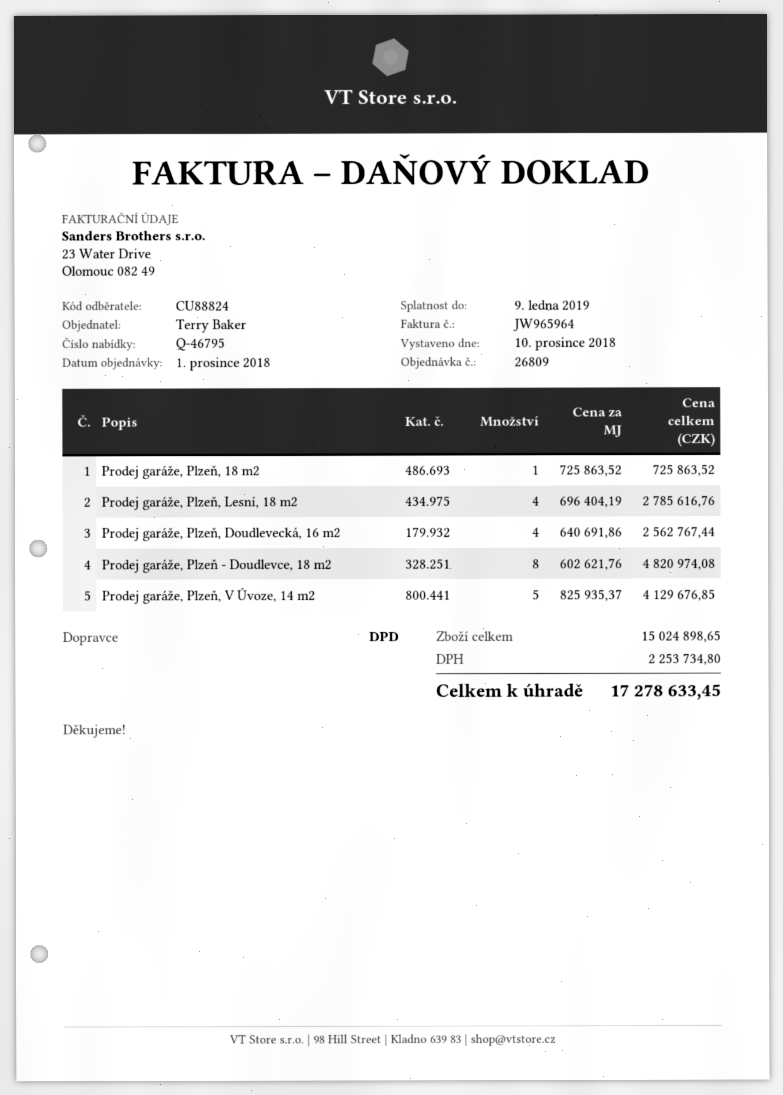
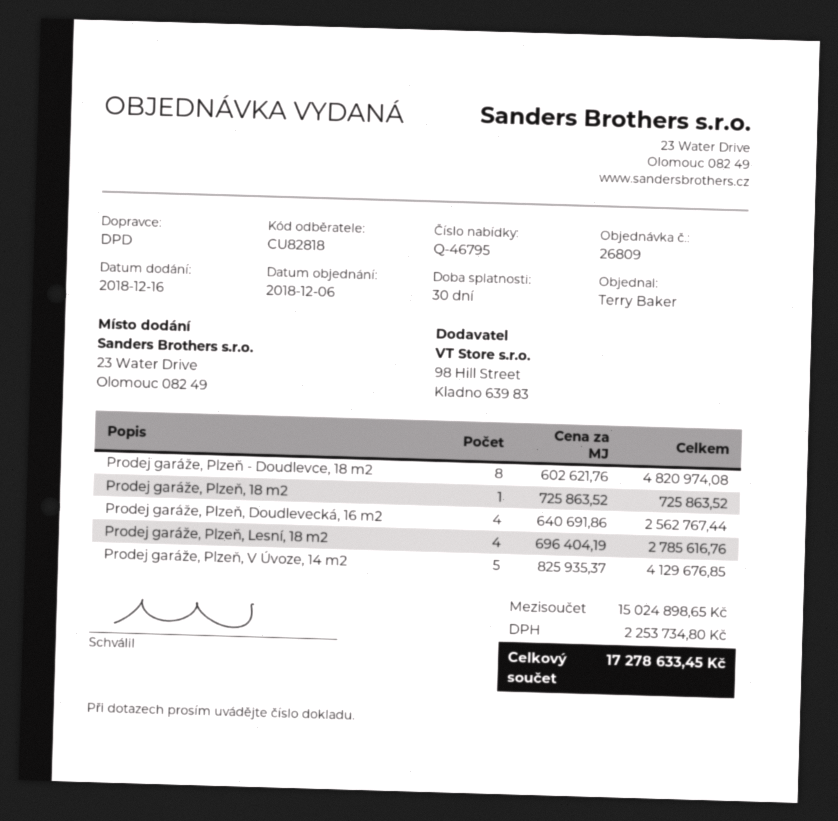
order date: 2018-12-01 -> 2018-12-06
customer number: CU88824 -> CU82818

